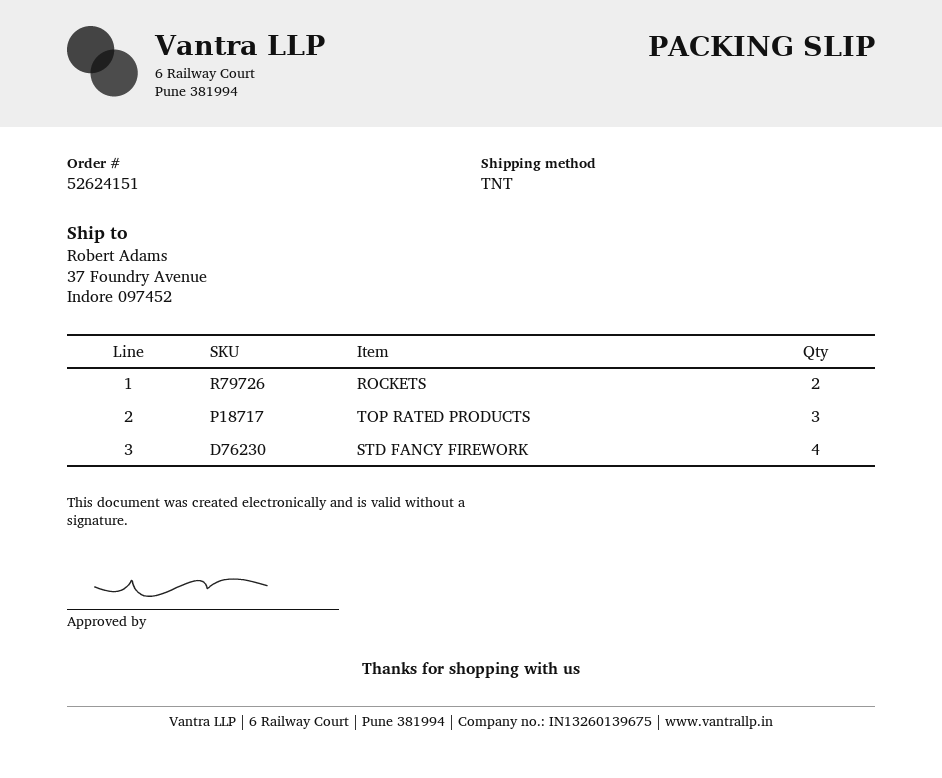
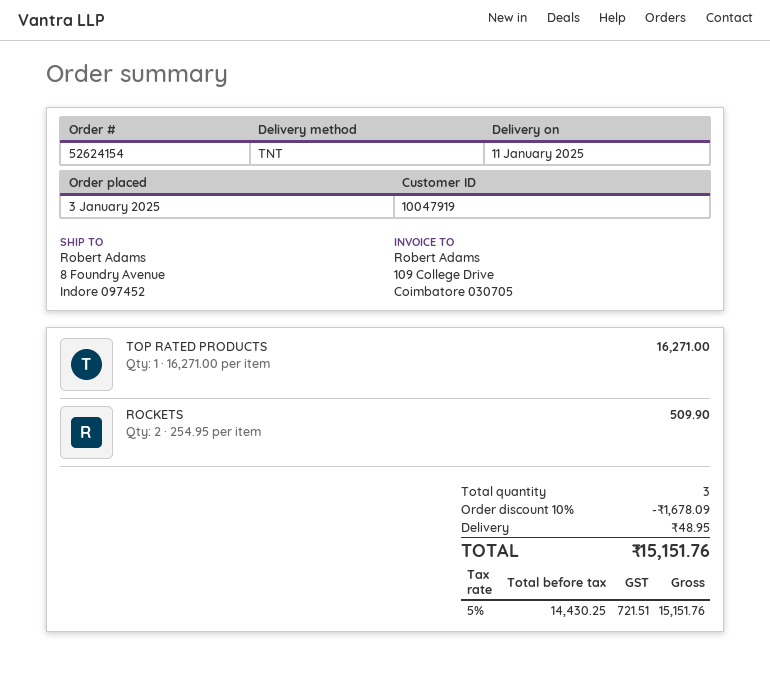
order number: 52624151 -> 52624154
ship to: 37 Foundry Avenue, Indore 097452 -> 8 Foundry Avenue, Indore 097452
TOP RATED PRODUCTS: 3 -> 1
STD FANCY FIREWORK: 4 -> none

